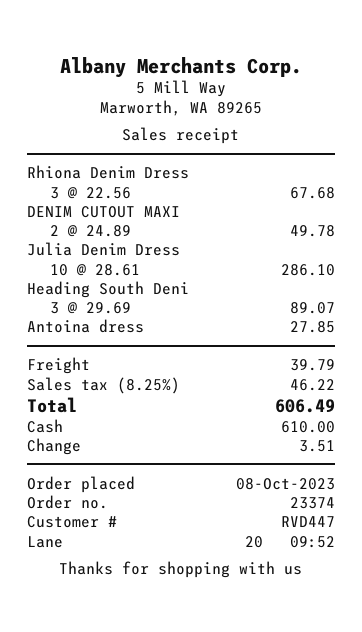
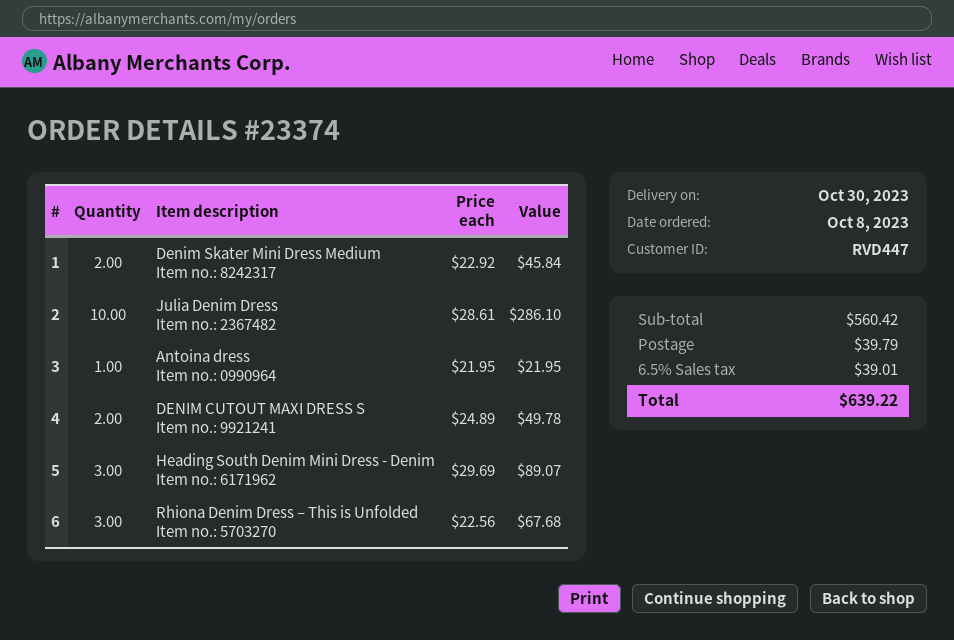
Antoina dress: 1 x 27.85 = 27.85 -> 1 x 21.95 = 21.95
Denim Skater Mini Dress Medium: none -> 2 x 22.92 = 45.84
tax: 8.25% = 46.22 -> 6.5% = 39.01
total: 606.49 -> 639.22

